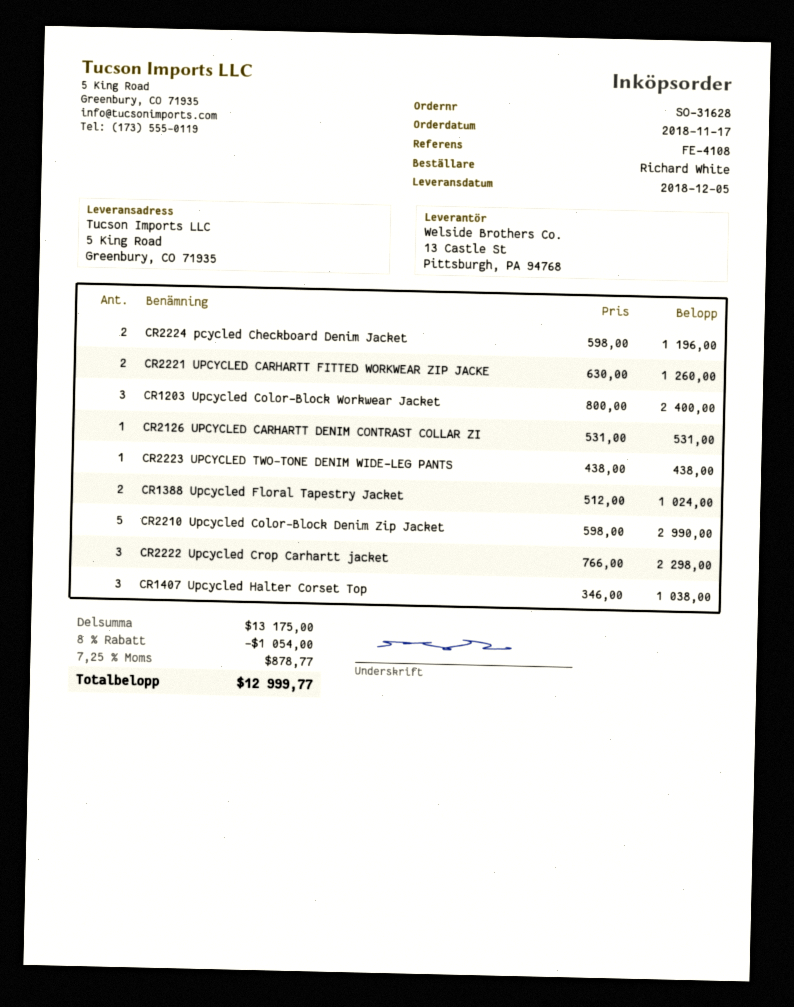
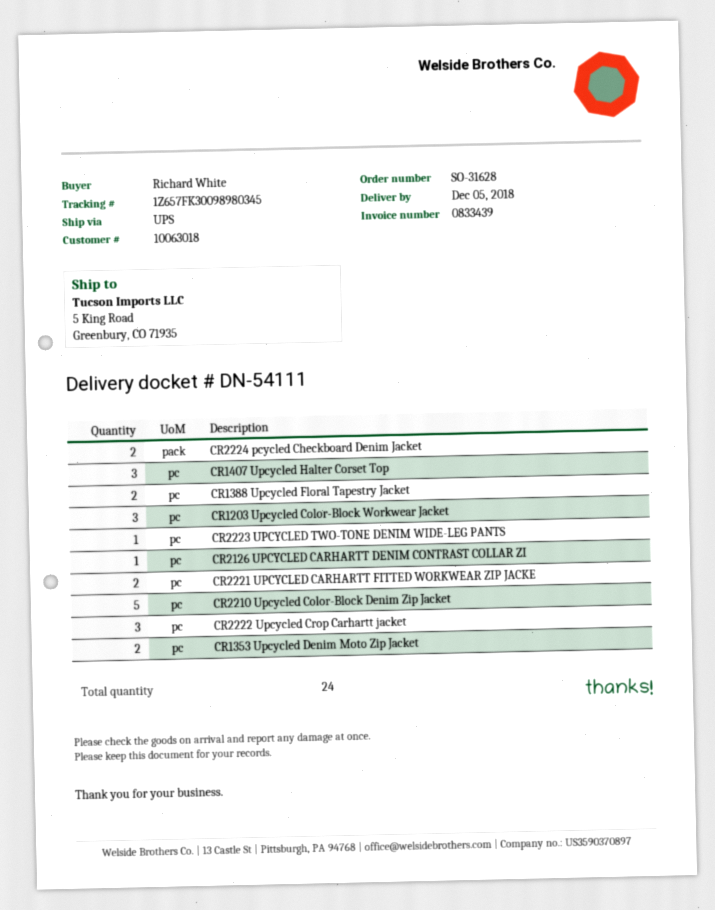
CR1353 Upcycled Denim Moto Zip Jacket: none -> 2

